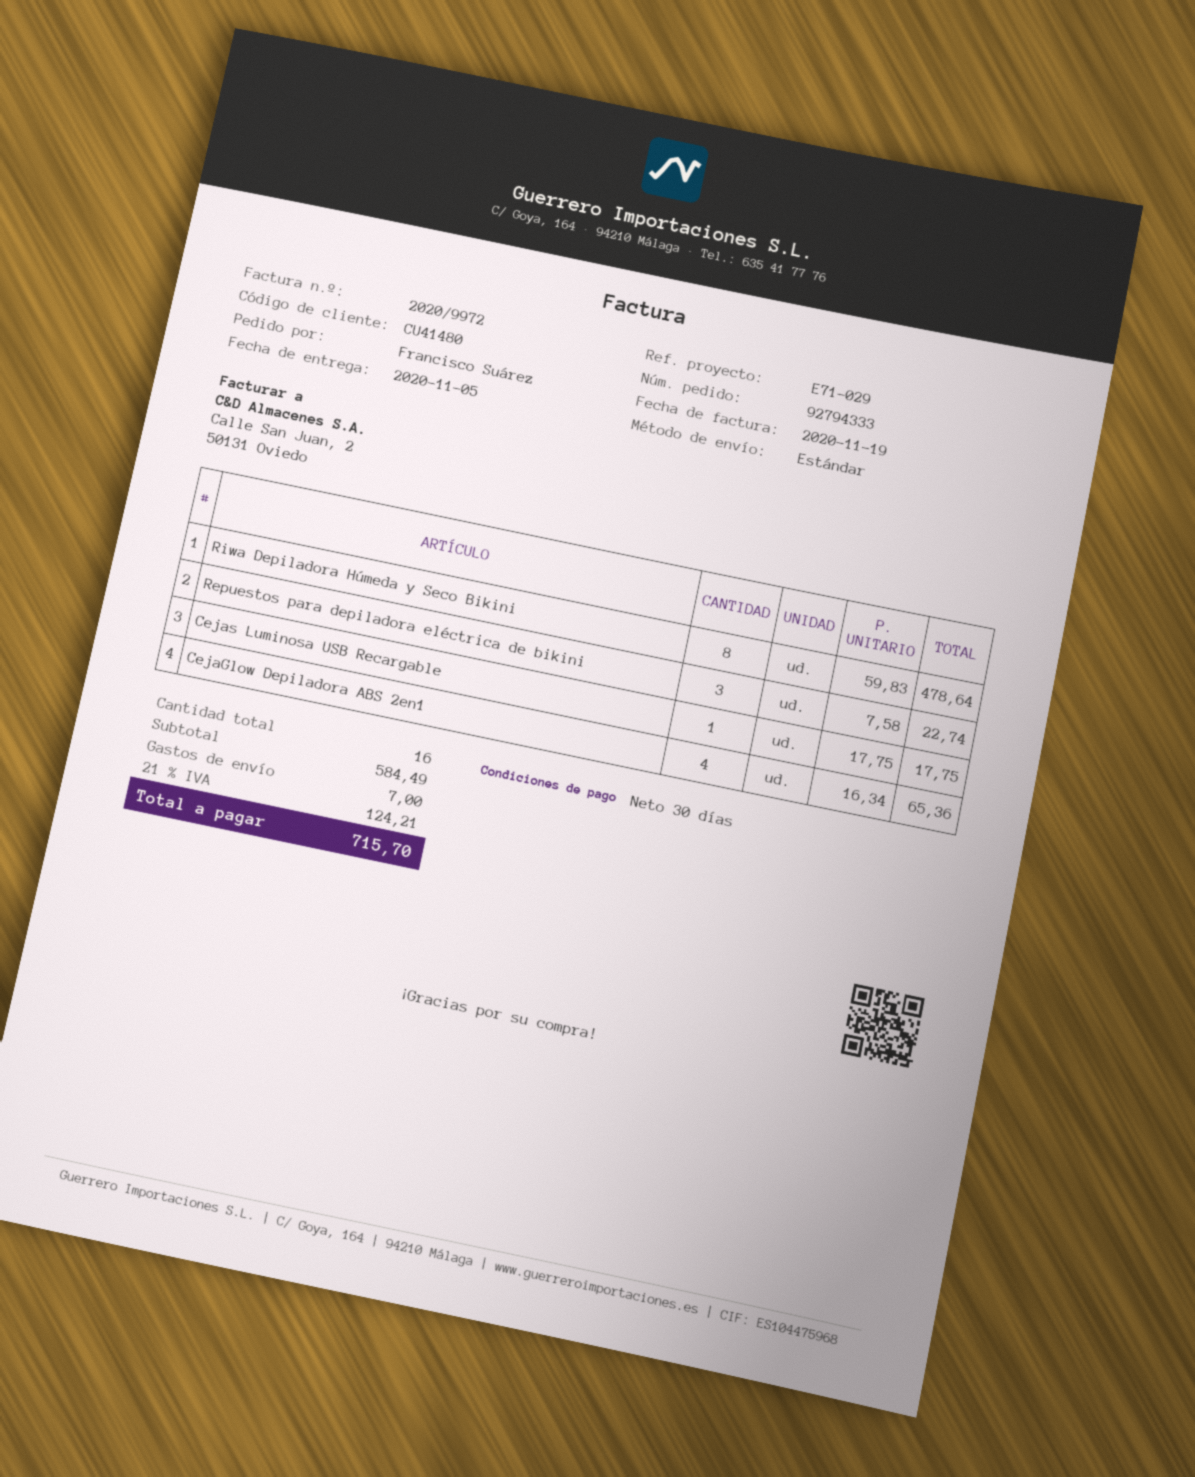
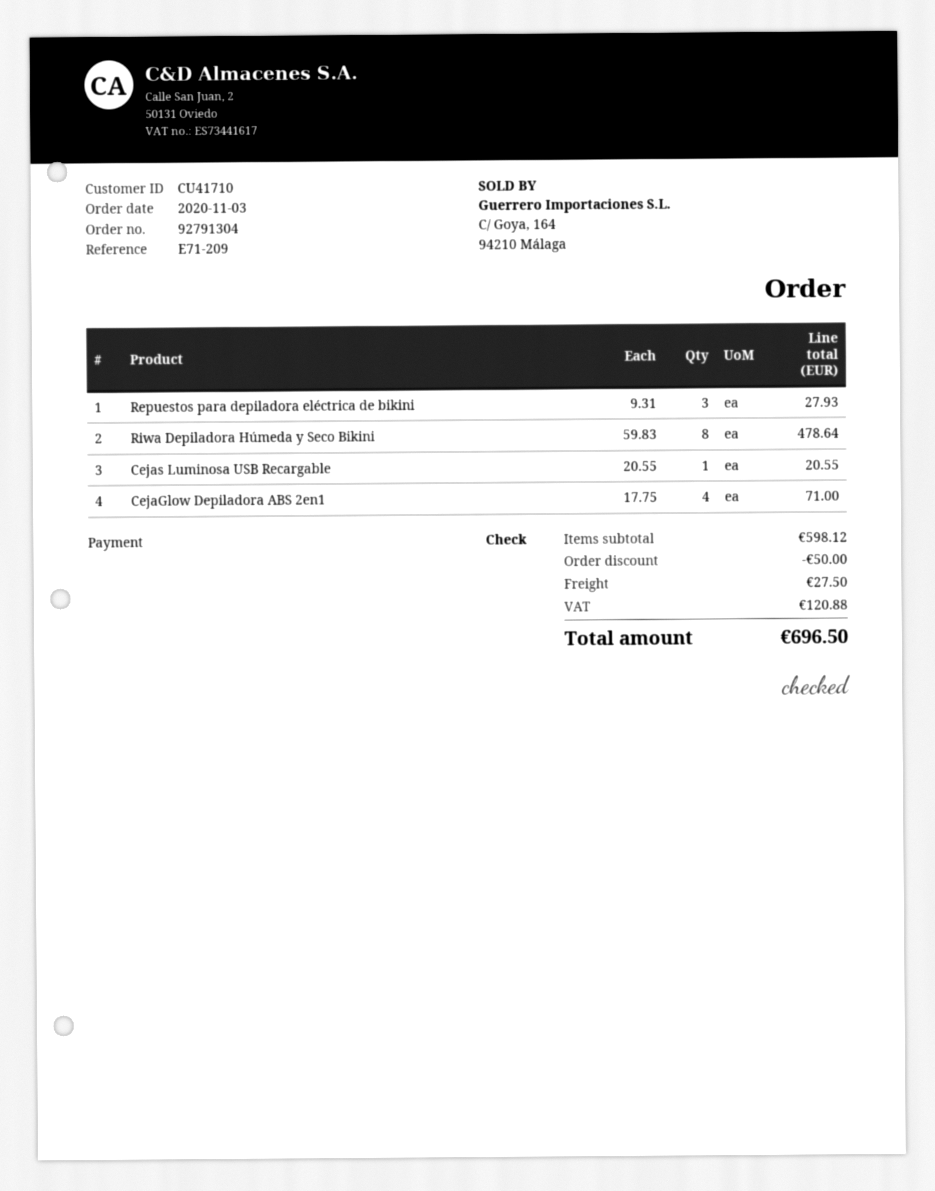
order number: 92794333 -> 92791304
customer number: CU41480 -> CU41710
reference: E71-029 -> E71-209
Repuestos para depiladora eléctrica de bikini: 3 x 7.58 = 22.74 -> 3 x 9.31 = 27.93
Cejas Luminosa USB Recargable: 1 x 17.75 = 17.75 -> 1 x 20.55 = 20.55
CejaGlow Depiladora ABS 2en1: 4 x 16.34 = 65.36 -> 4 x 17.75 = 71.00
subtotal: 584.49 -> 598.12
discount: none -> 50.00
shipping: 7.00 -> 27.50
tax: 124.21 -> 120.88
total: 715.70 -> 696.50

